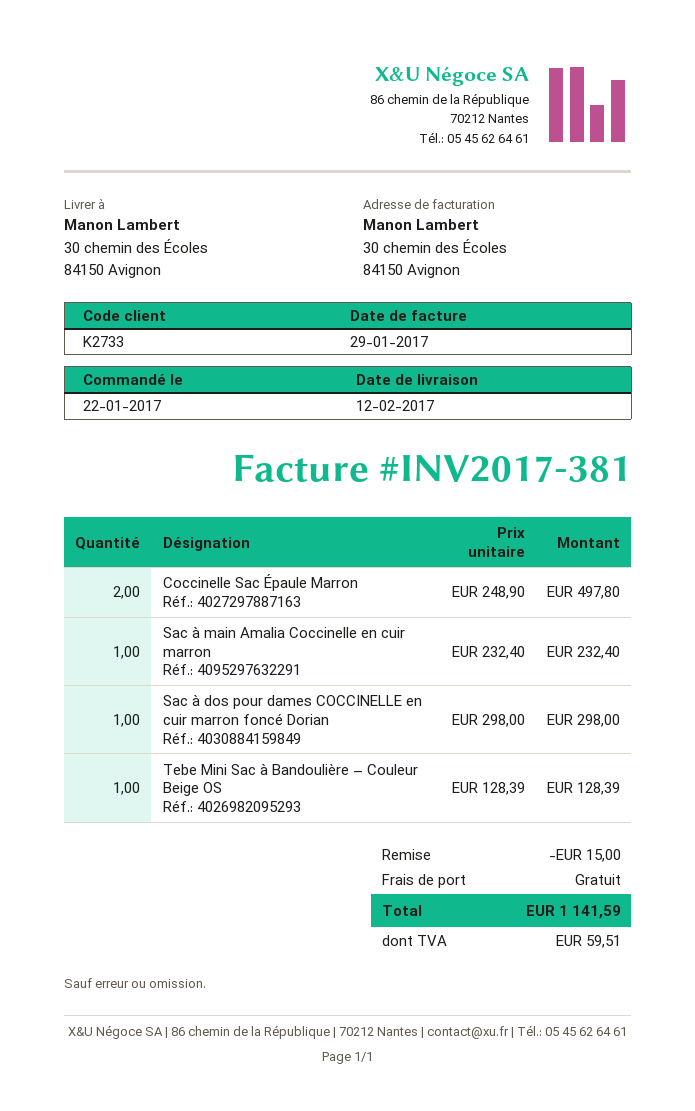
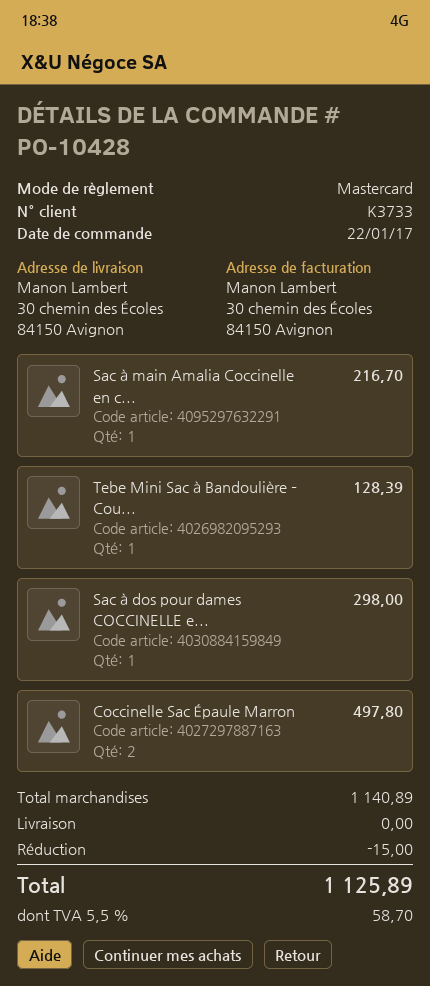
customer number: K2733 -> K3733
Sac à main Amalia Coccinelle en cuir marron: 1 for 232.40 -> 1 for 216.70
tax: 59.51 -> 58.70
total: 1141.59 -> 1125.89

